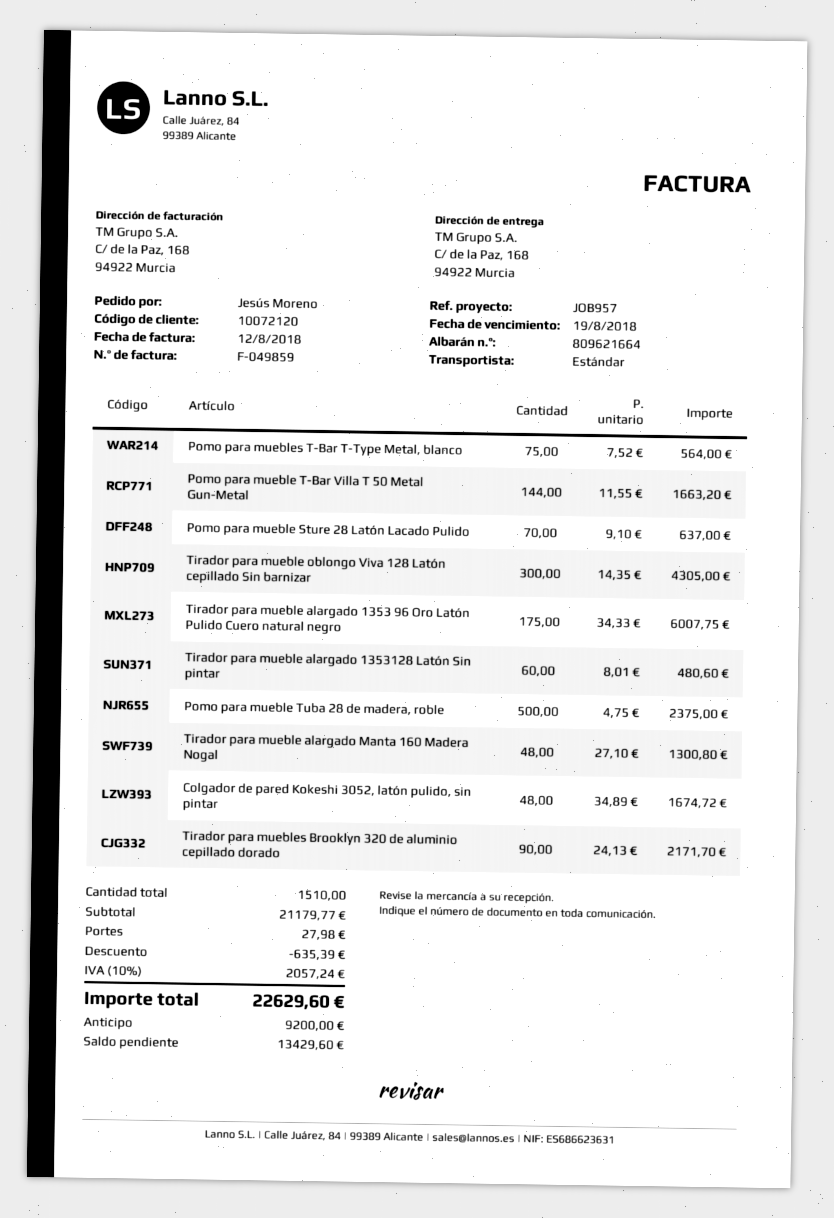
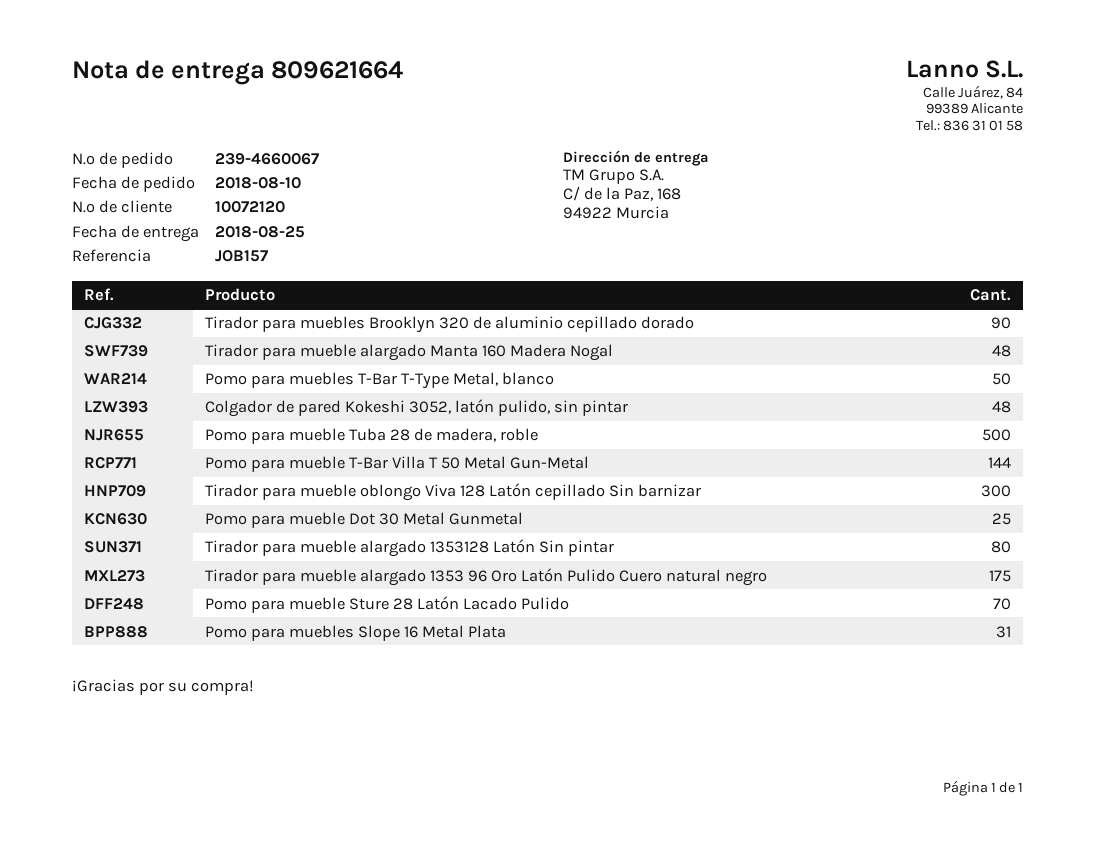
reference: JOB957 -> JOB157
Pomo para muebles T-Bar T-Type Metal, blanco: 75 -> 50
Tirador para mueble alargado 1353128 Latón Sin pintar: 60 -> 80
Pomo para mueble Dot 30 Metal Gunmetal: none -> 25
Pomo para muebles Slope 16 Metal Plata: none -> 31

